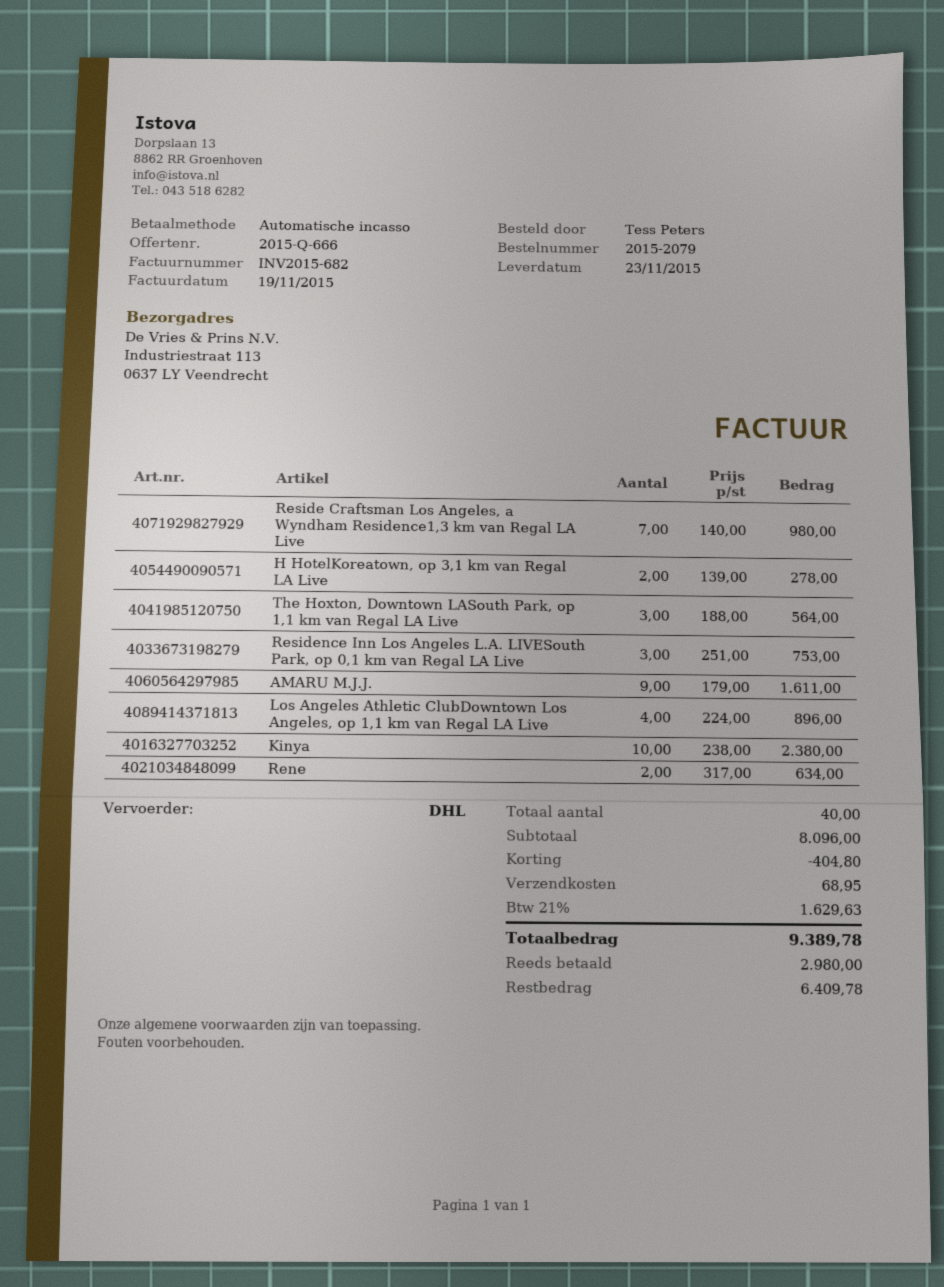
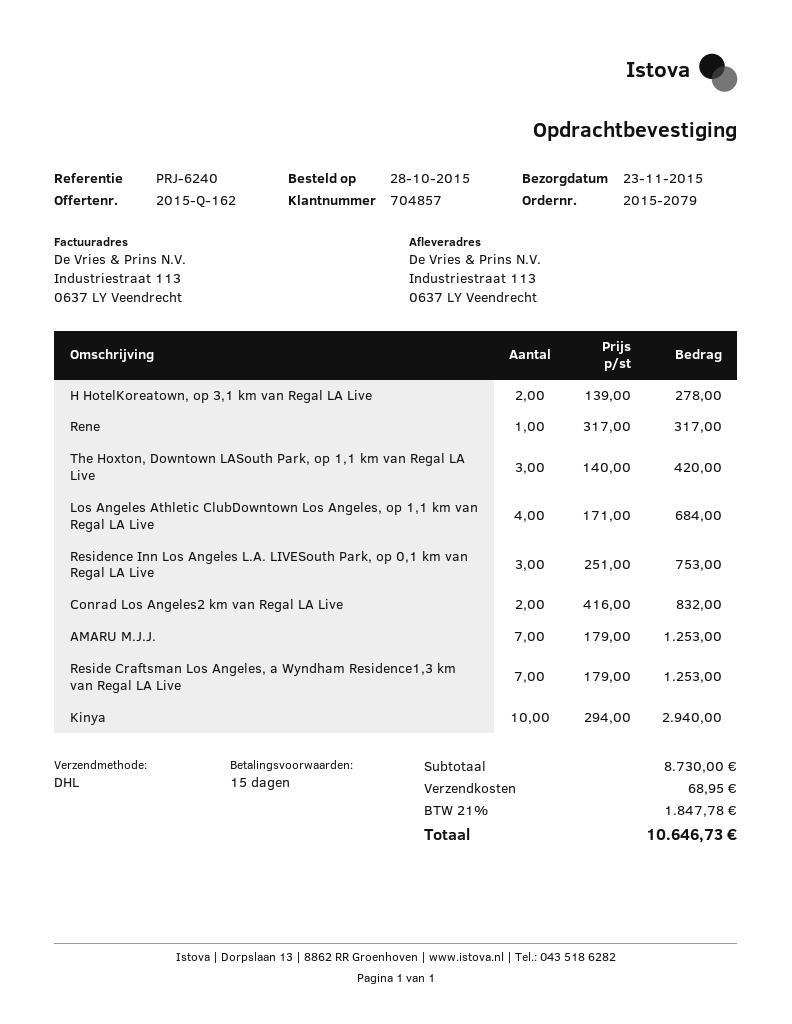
quote number: 2015-Q-666 -> 2015-Q-162
Reside Craftsman Los Angeles, a Wyndham Residence1,3 km van Regal LA Live: 7 x 140.00 = 980.00 -> 7 x 179.00 = 1253.00
The Hoxton, Downtown LASouth Park, op 1,1 km van Regal LA Live: 3 x 188.00 = 564.00 -> 3 x 140.00 = 420.00
AMARU M.J.J.: 9 x 179.00 = 1611.00 -> 7 x 179.00 = 1253.00
Los Angeles Athletic ClubDowntown Los Angeles, op 1,1 km van Regal LA Live: 4 x 224.00 = 896.00 -> 4 x 171.00 = 684.00
Kinya: 10 x 238.00 = 2380.00 -> 10 x 294.00 = 2940.00
Rene: 2 x 317.00 = 634.00 -> 1 x 317.00 = 317.00
Conrad Los Angeles2 km van Regal LA Live: none -> 2 x 416.00 = 832.00
subtotal: 8096.00 -> 8730.00
discount: 404.80 -> none
tax: 21% = 1629.63 -> 21% = 1847.78
total: 9389.78 -> 10646.73

